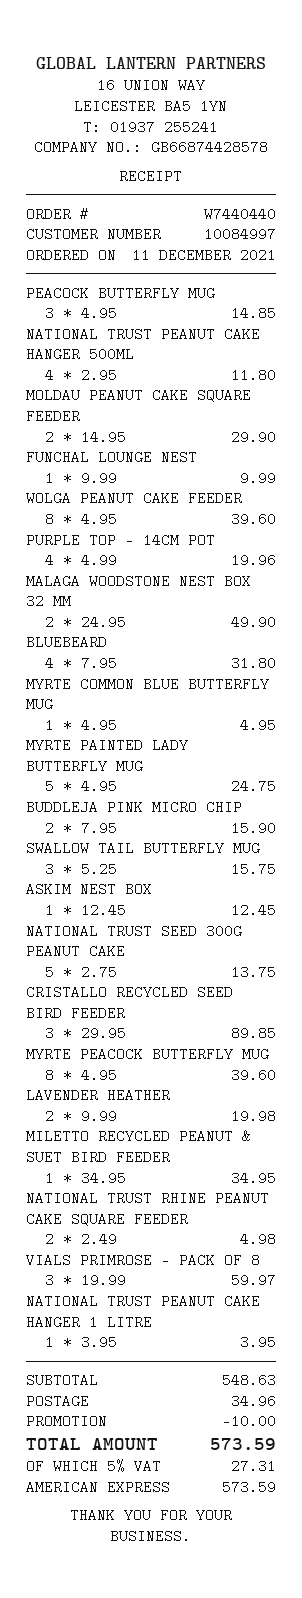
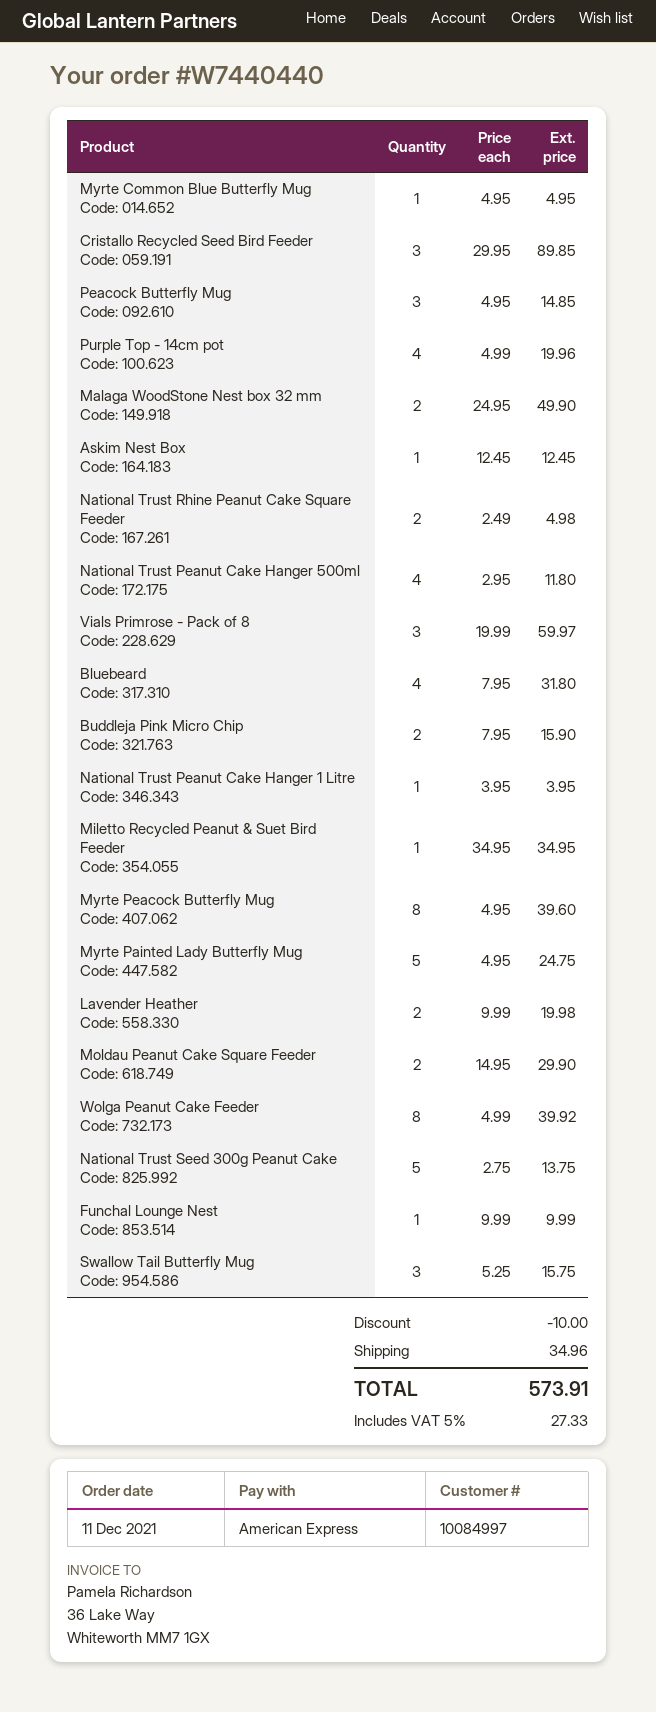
WOLGA PEANUT CAKE FEEDER: 8 x 4.95 = 39.60 -> 8 x 4.99 = 39.92
tax: 5% = 27.31 -> 5% = 27.33
total: 573.59 -> 573.91

